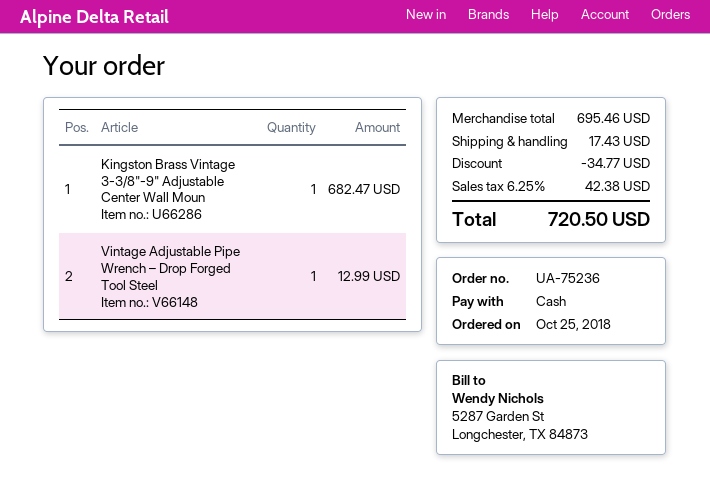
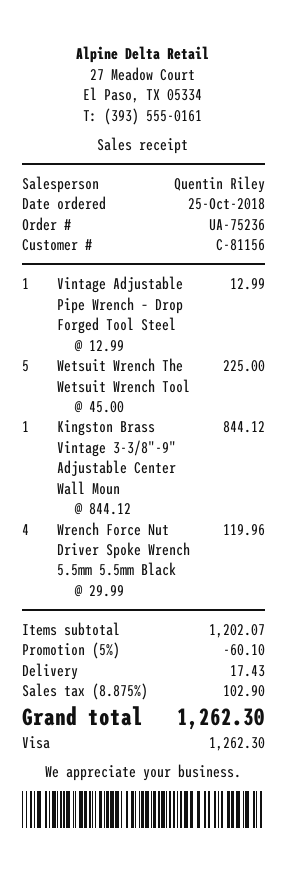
payment method: cash -> Visa
Kingston Brass Vintage 3-3/8"-9" Adjustable Center Wall Moun: 1 for 682.47 -> 1 for 844.12
Wetsuit Wrench The Wetsuit Wrench Tool: none -> 5 for 225.00
Wrench Force Nut Driver Spoke Wrench 5.5mm 5.5mm Black: none -> 4 for 119.96
subtotal: 695.46 -> 1202.07
discount: 34.77 -> 60.10
tax: 6.25% = 42.38 -> 8.875% = 102.90
total: 720.50 -> 1262.30

